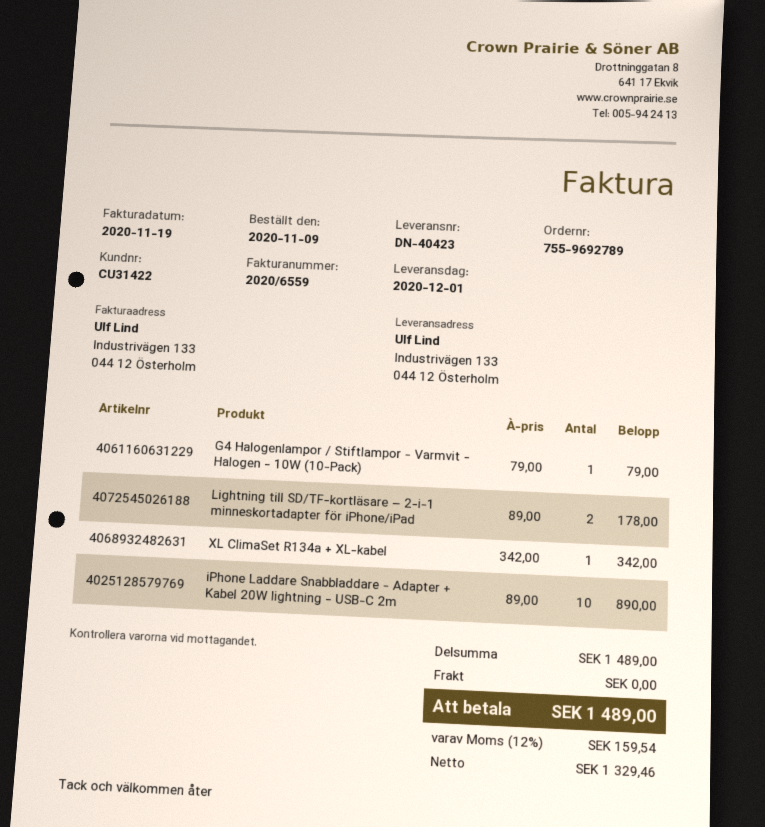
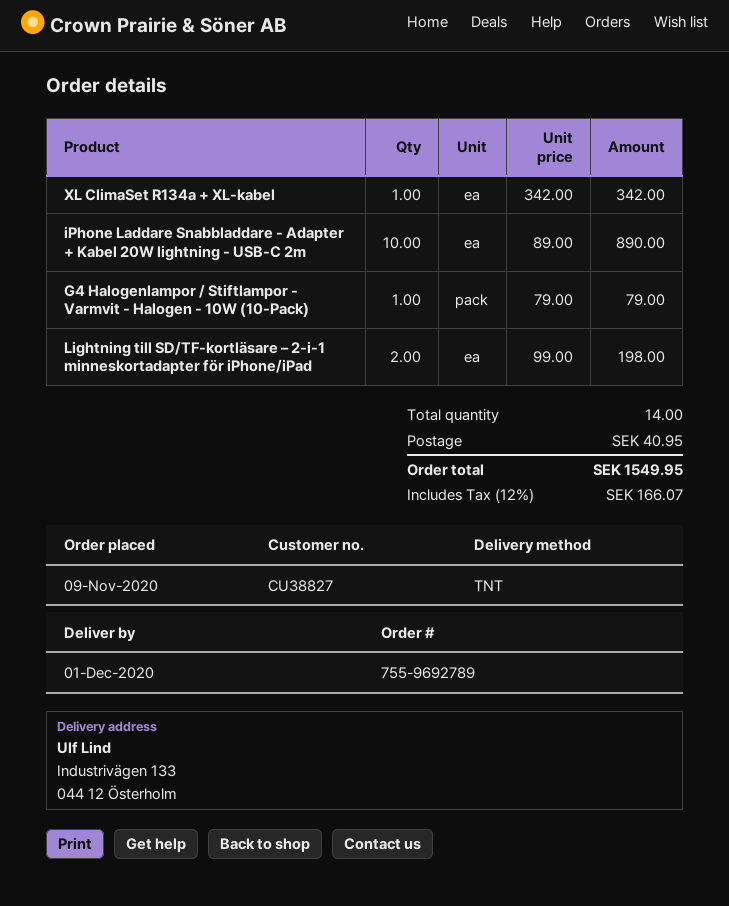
customer number: CU31422 -> CU38827
Lightning till SD/TF-kortläsare – 2-i-1 minneskortadapter för iPhone/iPad: 2 x 89.00 = 178.00 -> 2 x 99.00 = 198.00
shipping: 0.00 -> 40.95
tax: 12% = 159.54 -> 12% = 166.07
total: 1489.00 -> 1549.95

